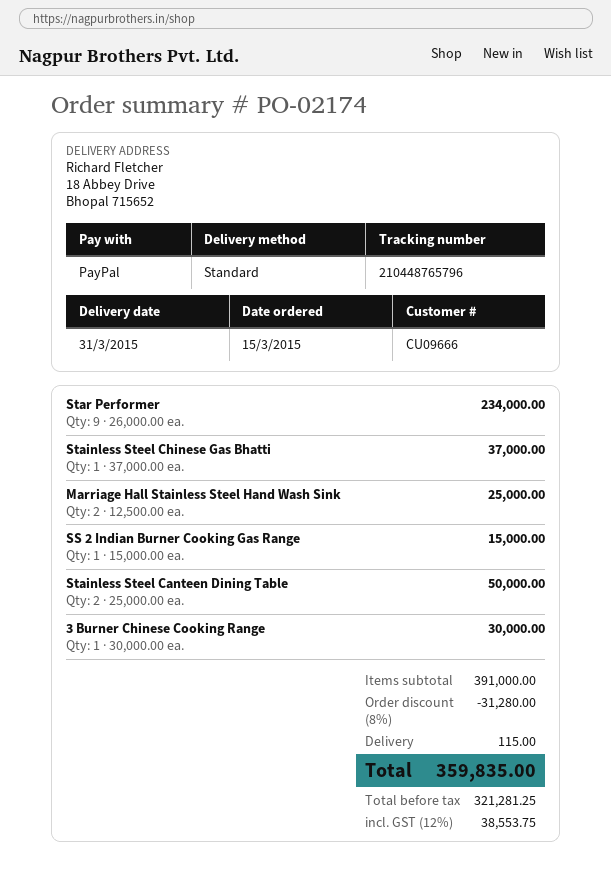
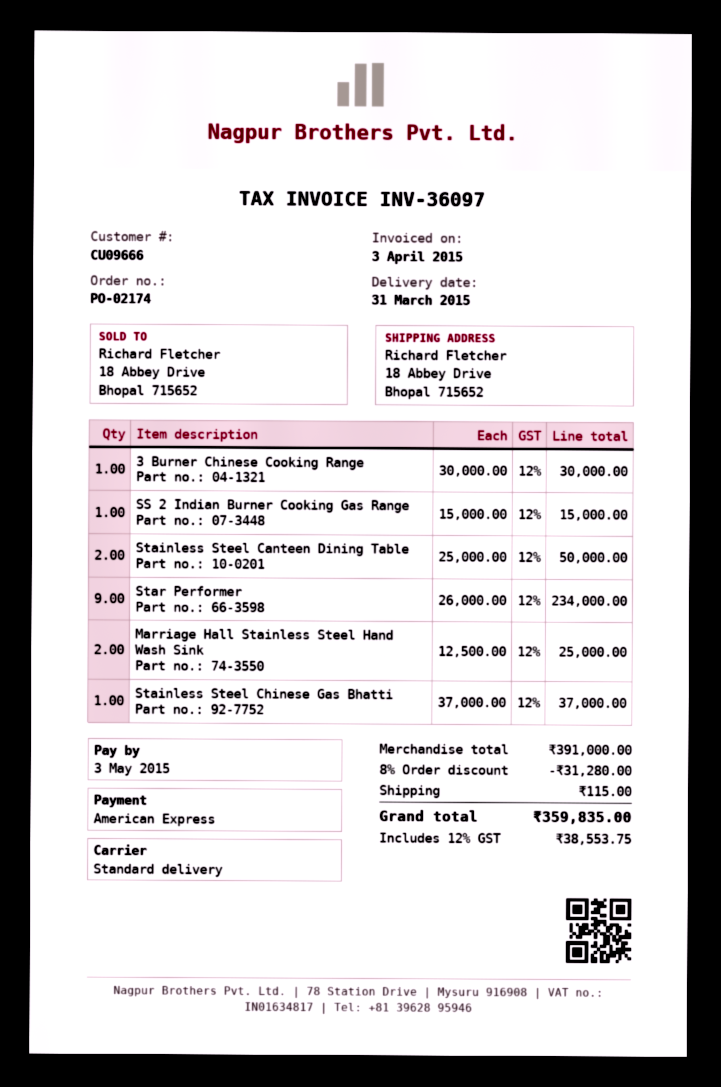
payment method: PayPal -> American Express

